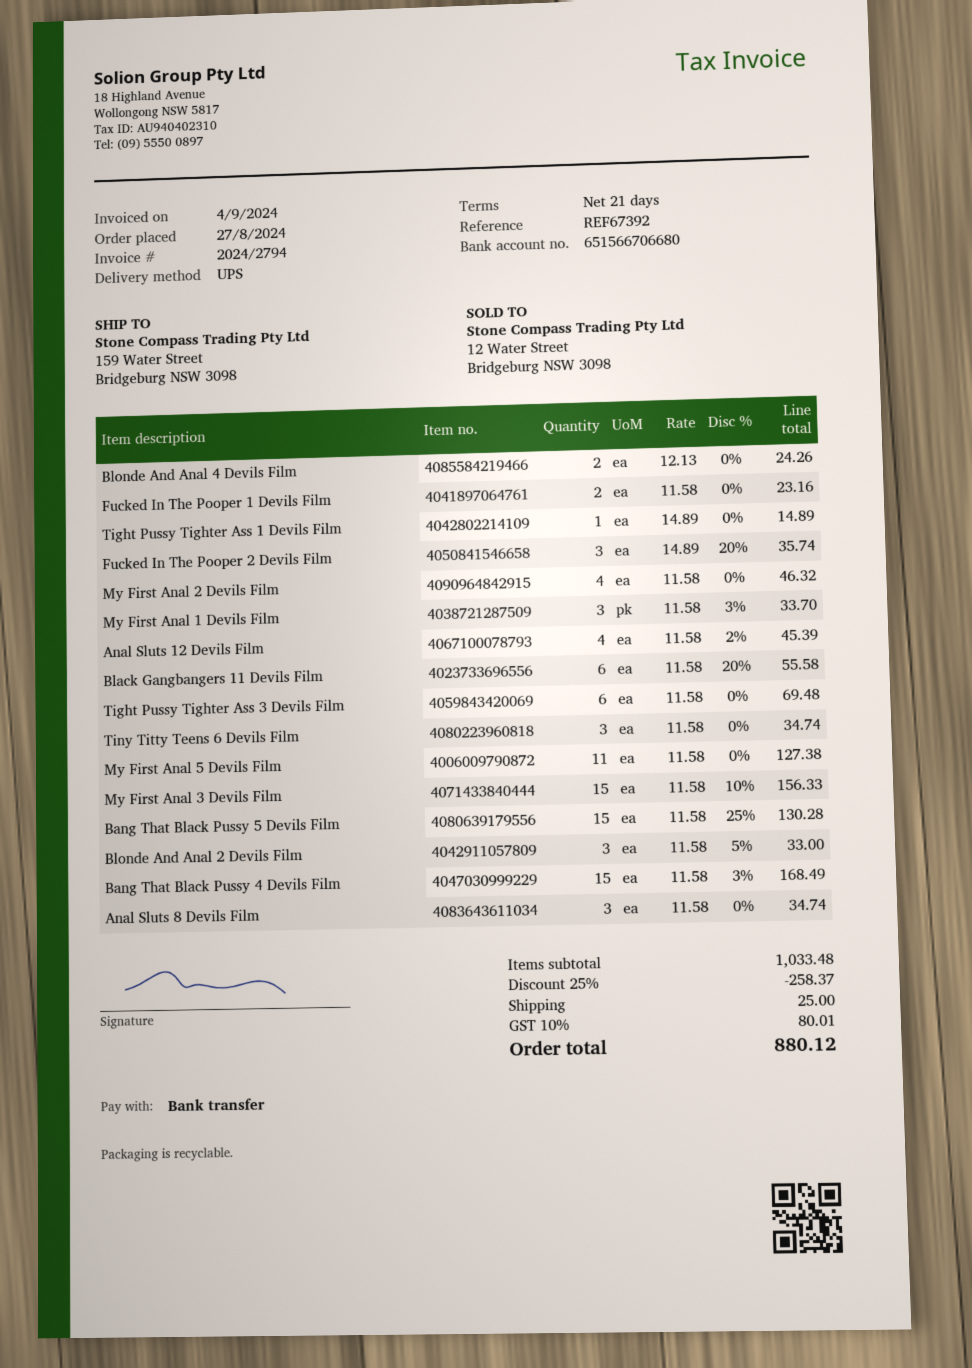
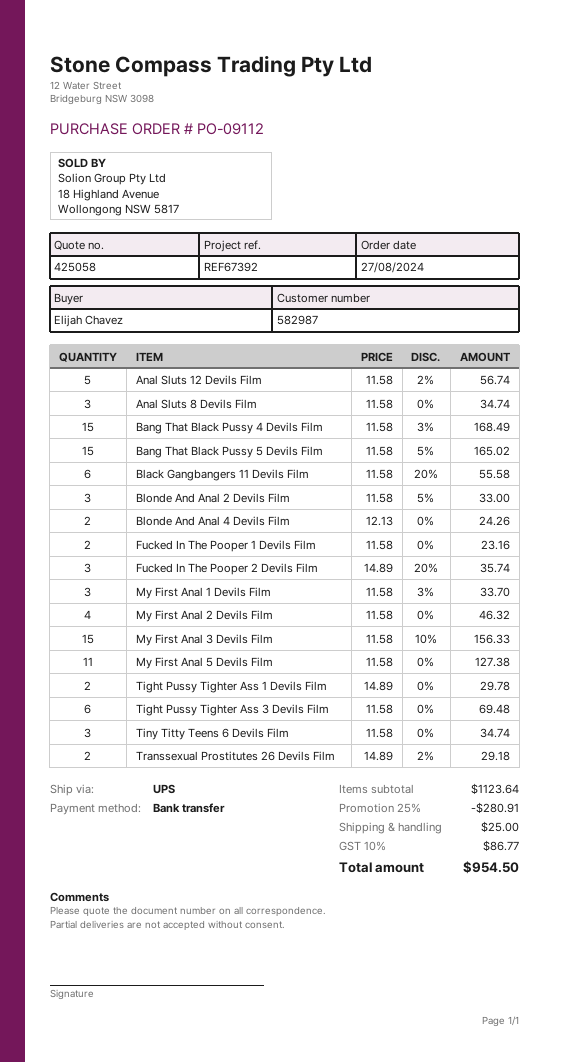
Tight Pussy Tighter Ass 1 Devils Film: 1 x 14.89 = 14.89 -> 2 x 14.89 = 29.78
Anal Sluts 12 Devils Film: 4 x 11.58 - 2% = 45.39 -> 5 x 11.58 - 2% = 56.74
Bang That Black Pussy 5 Devils Film: 15 x 11.58 - 25% = 130.28 -> 15 x 11.58 - 5% = 165.02
Transsexual Prostitutes 26 Devils Film: none -> 2 x 14.89 - 2% = 29.18
subtotal: 1033.48 -> 1123.64
discount: 25% = 258.37 -> 25% = 280.91
tax: 10% = 80.01 -> 10% = 86.77
total: 880.12 -> 954.50

